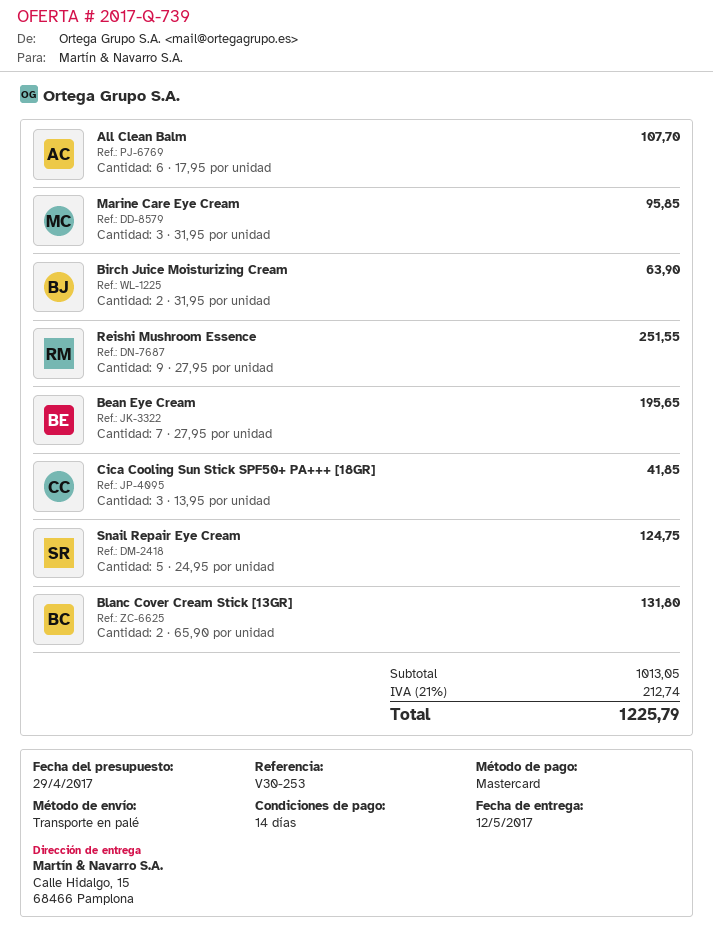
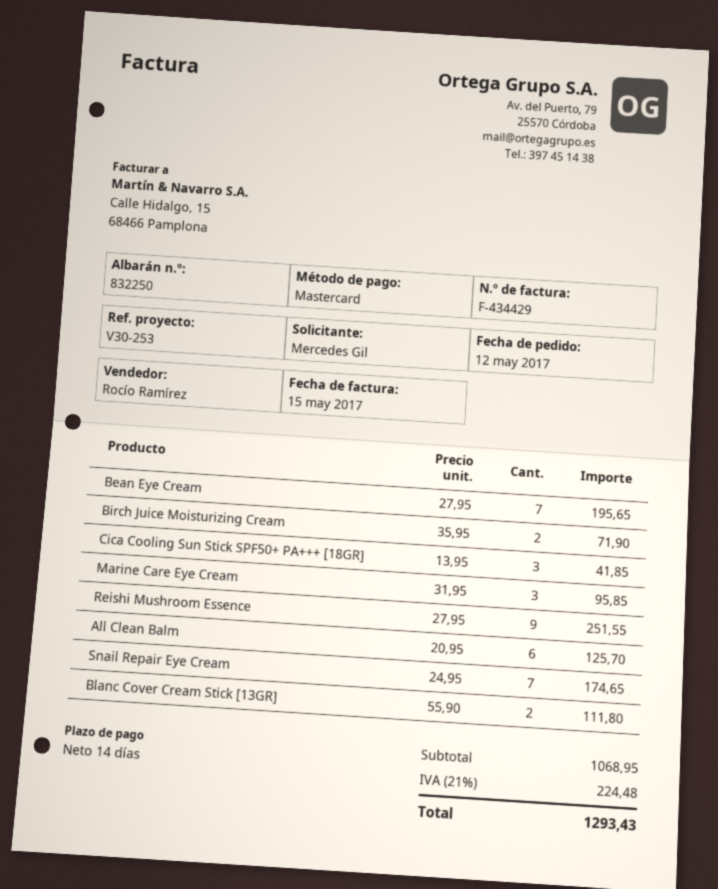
All Clean Balm: 6 x 17.95 = 107.70 -> 6 x 20.95 = 125.70
Birch Juice Moisturizing Cream: 2 x 31.95 = 63.90 -> 2 x 35.95 = 71.90
Snail Repair Eye Cream: 5 x 24.95 = 124.75 -> 7 x 24.95 = 174.65
Blanc Cover Cream Stick [13GR]: 2 x 65.90 = 131.80 -> 2 x 55.90 = 111.80
subtotal: 1013.05 -> 1068.95
tax: 21% = 212.74 -> 21% = 224.48
total: 1225.79 -> 1293.43

